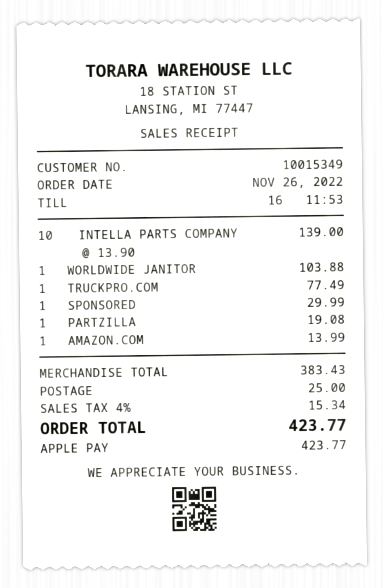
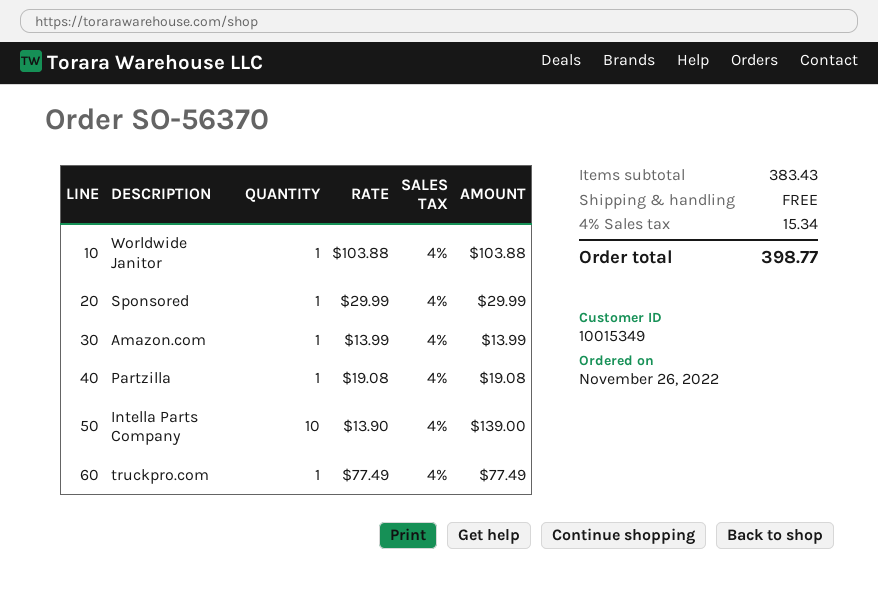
shipping: 25.00 -> 0.00
total: 423.77 -> 398.77

